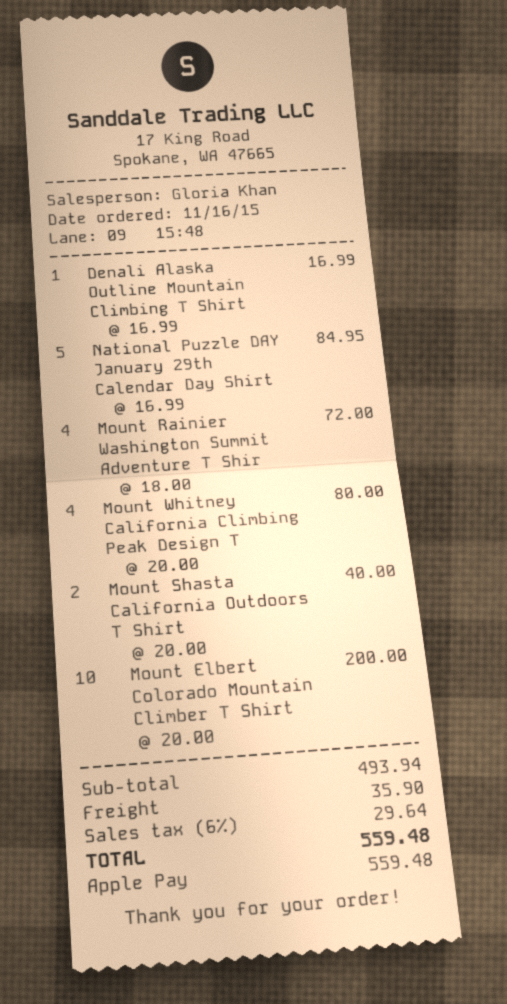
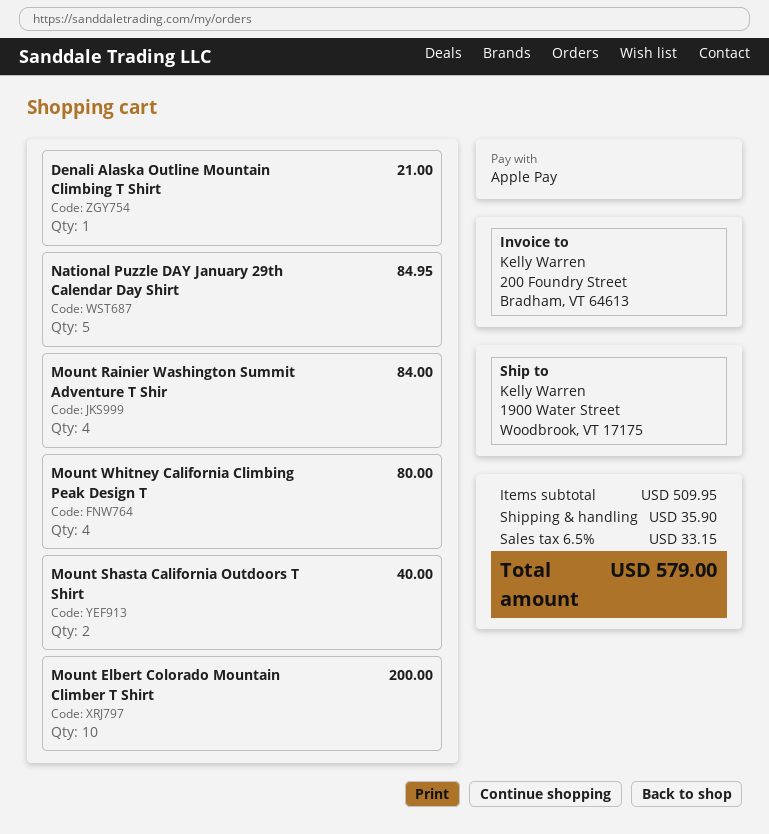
Denali Alaska Outline Mountain Climbing T Shirt: 1 for 16.99 -> 1 for 21.00
Mount Rainier Washington Summit Adventure T Shir: 4 for 72.00 -> 4 for 84.00
subtotal: 493.94 -> 509.95
tax: 6% = 29.64 -> 6.5% = 33.15
total: 559.48 -> 579.00

